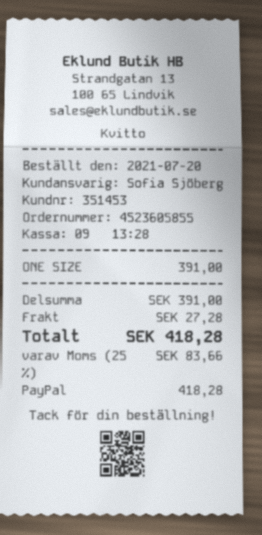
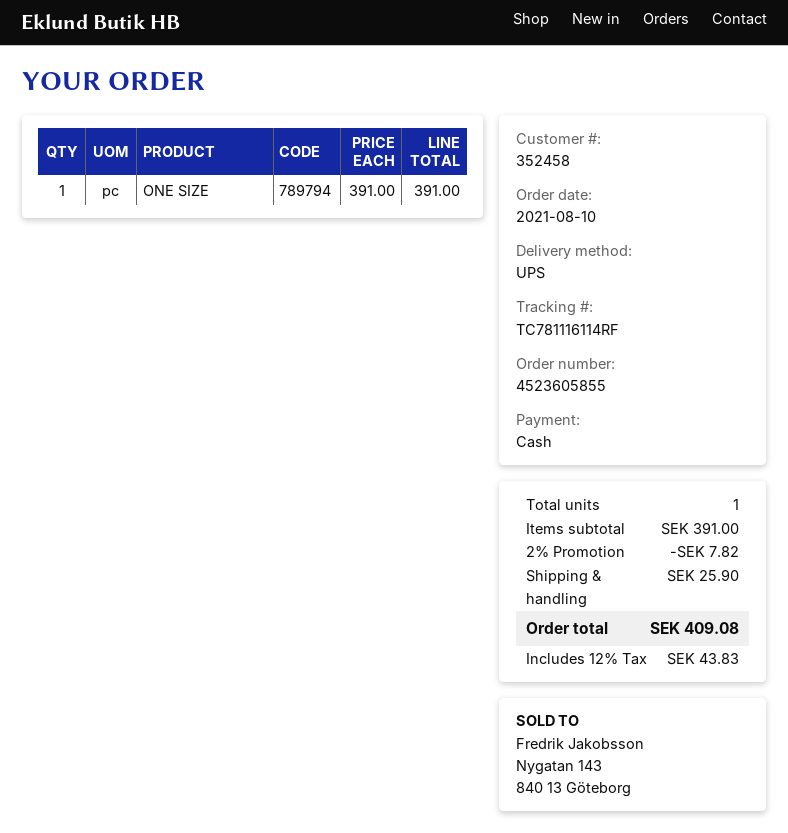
order date: 2021-07-20 -> 2021-08-10
customer number: 351453 -> 352458
payment method: PayPal -> cash
discount: none -> 2% = 7.82
shipping: 27.28 -> 25.90
tax: 25% = 83.66 -> 12% = 43.83
total: 418.28 -> 409.08

